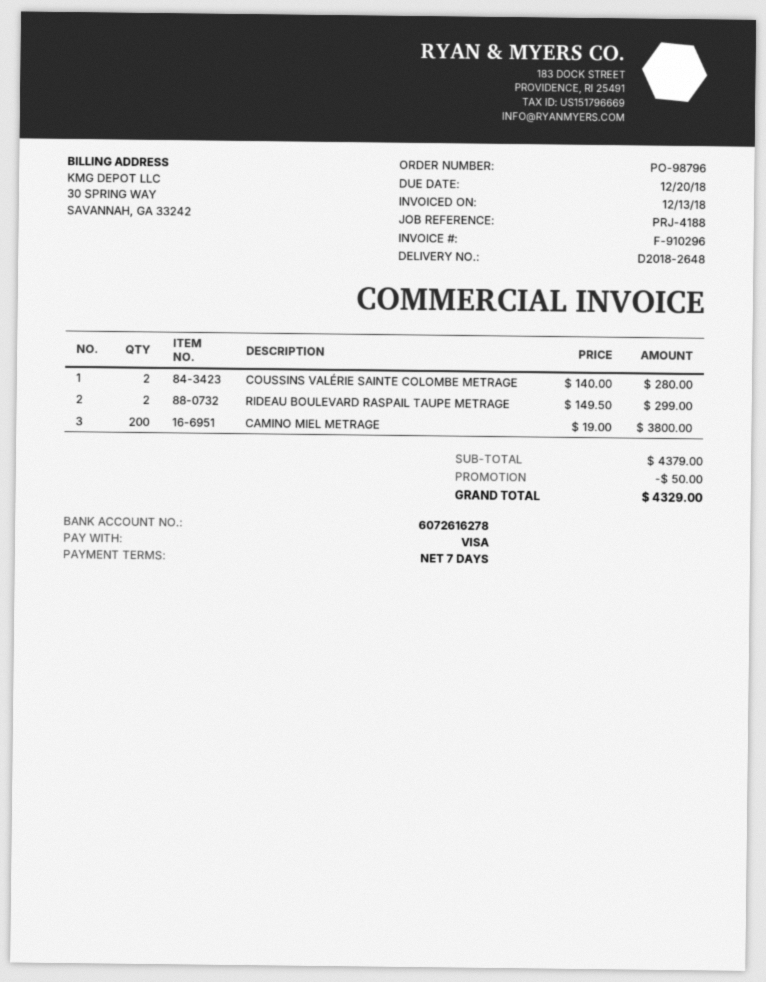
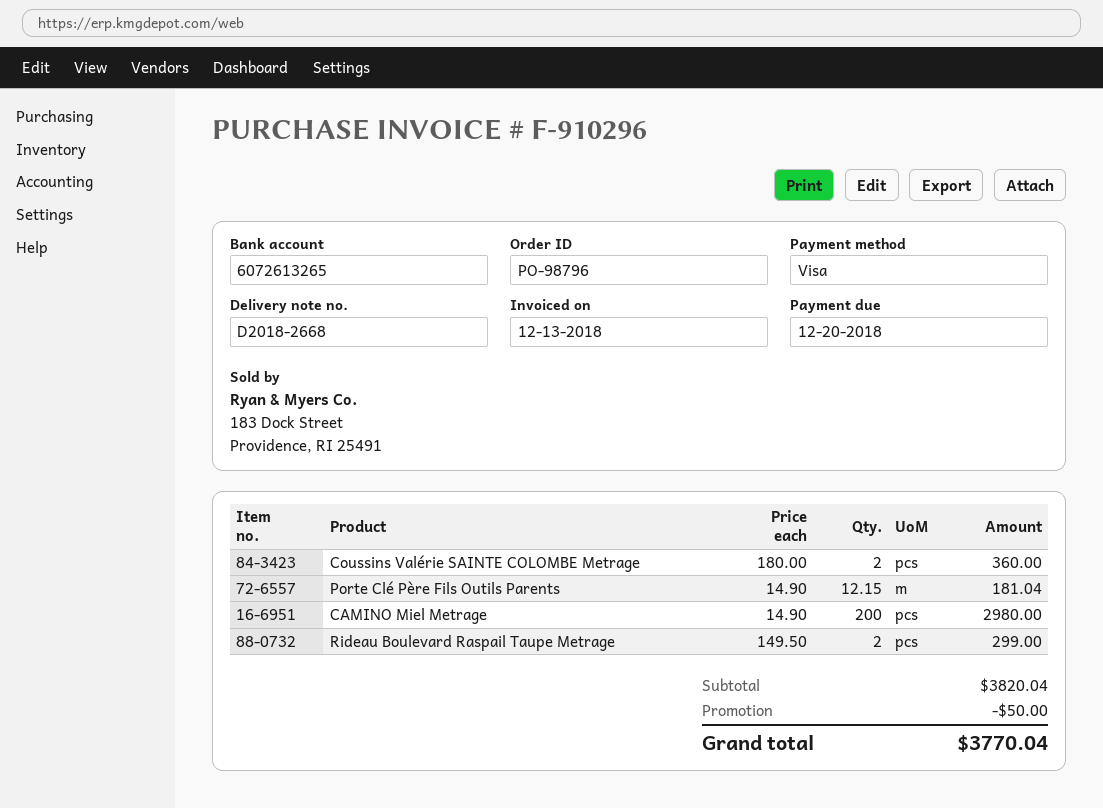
delivery note number: D2018-2648 -> D2018-2668
bank account: 6072616278 -> 6072613265
COUSSINS VALÉRIE SAINTE COLOMBE METRAGE: 2 x 140.00 = 280.00 -> 2 x 180.00 = 360.00
CAMINO MIEL METRAGE: 200 x 19.00 = 3800.00 -> 200 x 14.90 = 2980.00
Porte Clé Père Fils Outils Parents: none -> 12.15 x 14.90 = 181.04
subtotal: 4379.00 -> 3820.04
total: 4329.00 -> 3770.04

